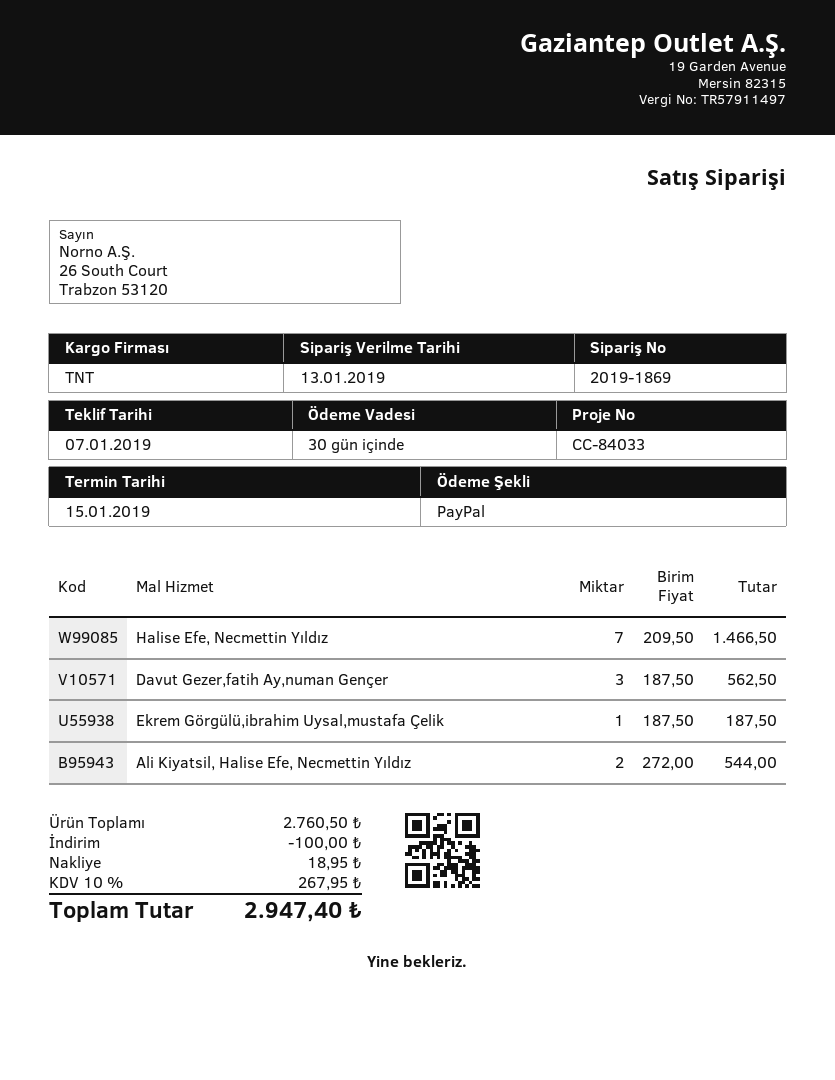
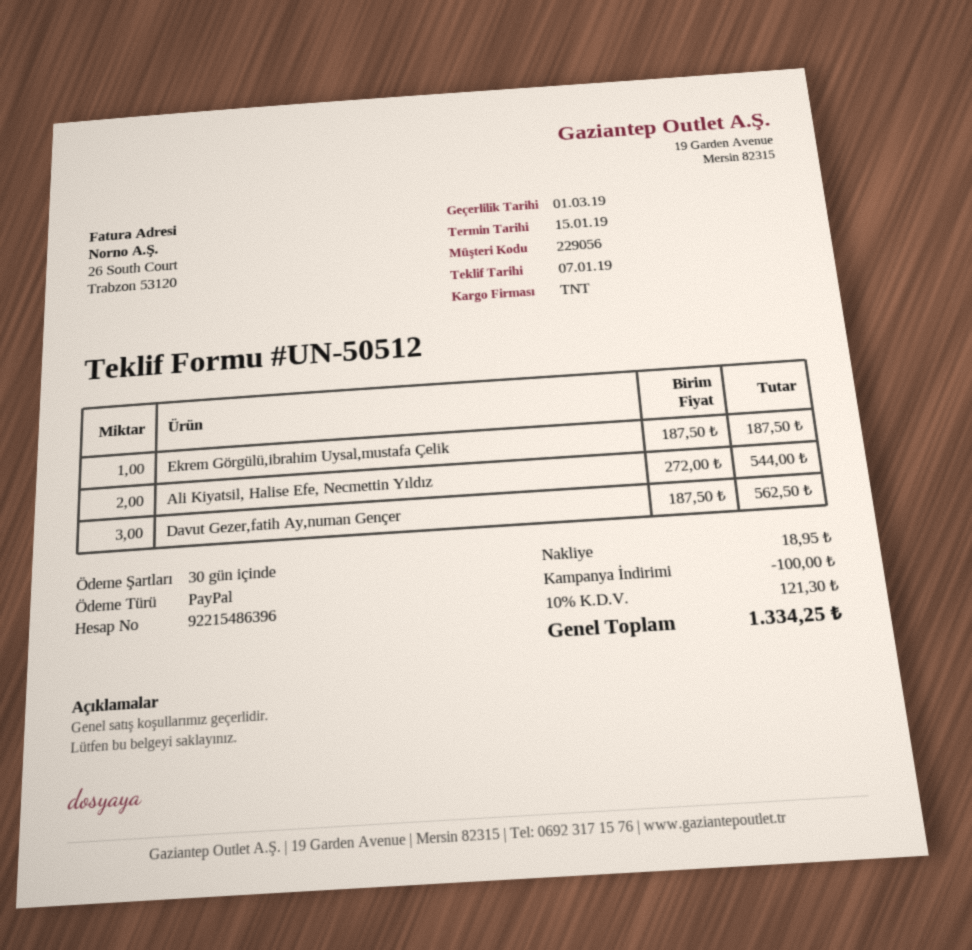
Halise Efe, Necmettin Yıldız: 7 x 209.50 = 1466.50 -> none
tax: 10% = 267.95 -> 10% = 121.30
total: 2947.40 -> 1334.25

